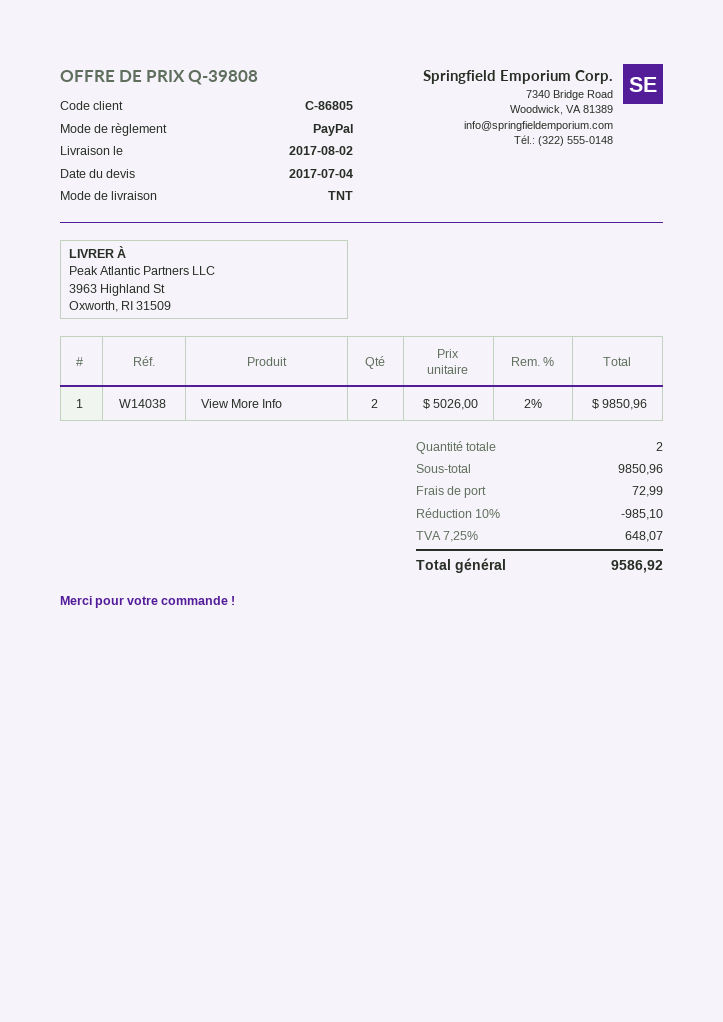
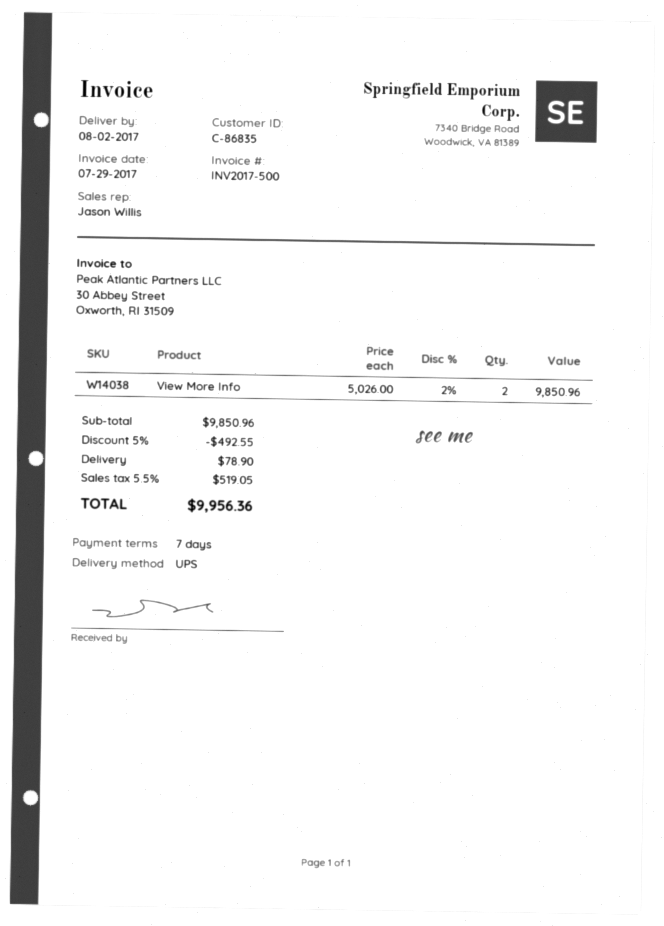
customer number: C-86805 -> C-86835
shipping method: TNT -> UPS
discount: 10% = 985.10 -> 5% = 492.55
shipping: 72.99 -> 78.90
tax: 7.25% = 648.07 -> 5.5% = 519.05
total: 9586.92 -> 9956.36

